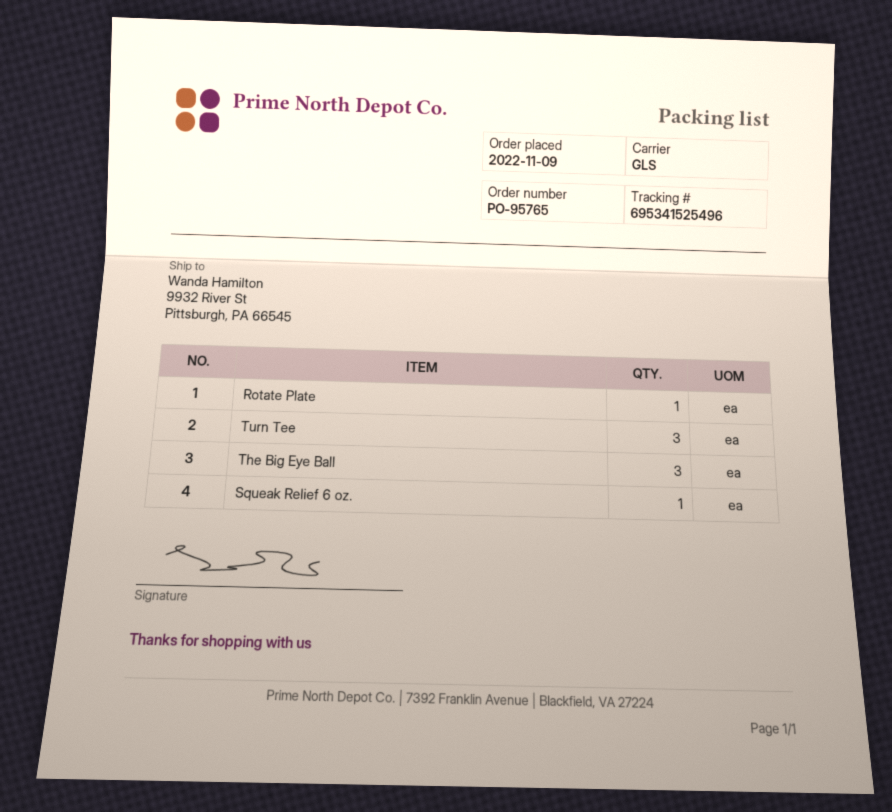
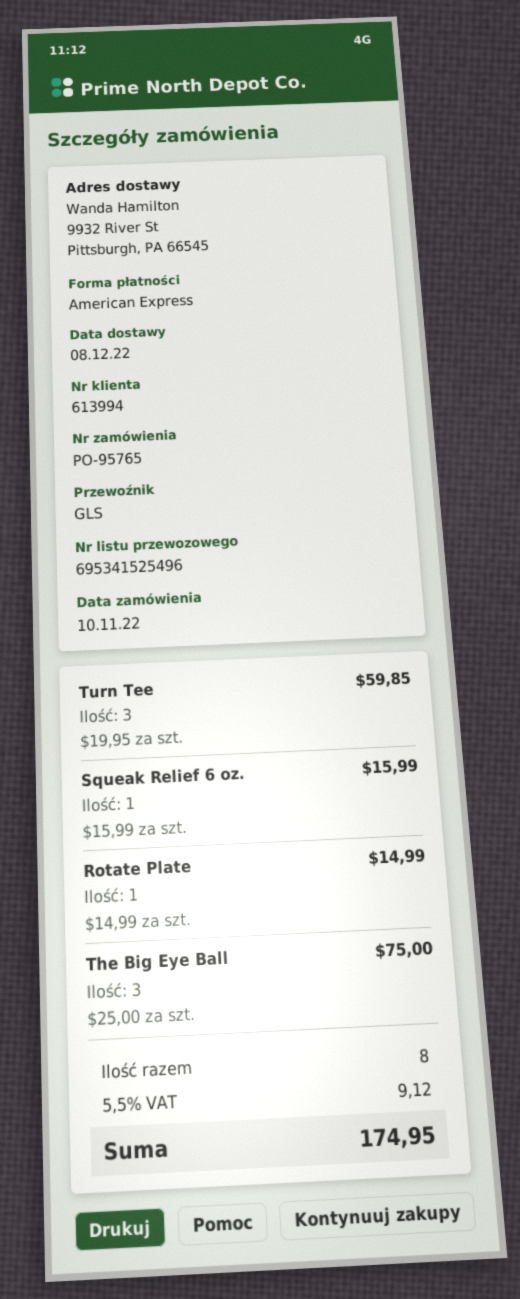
order date: 2022-11-09 -> 2022-11-10

